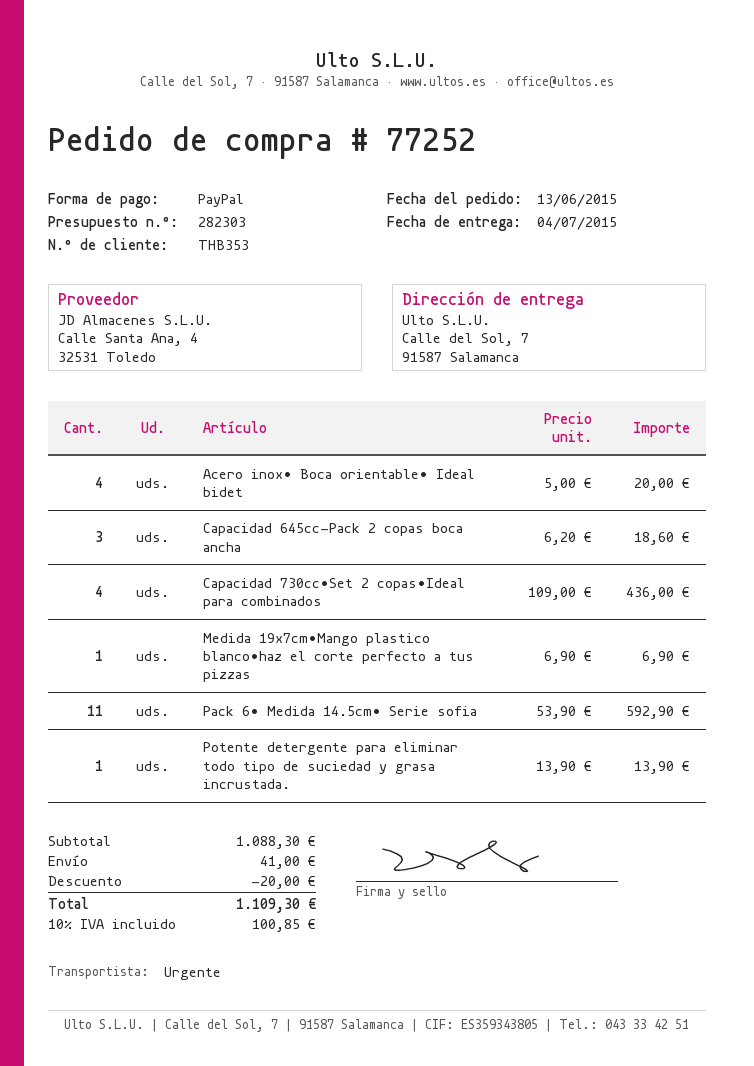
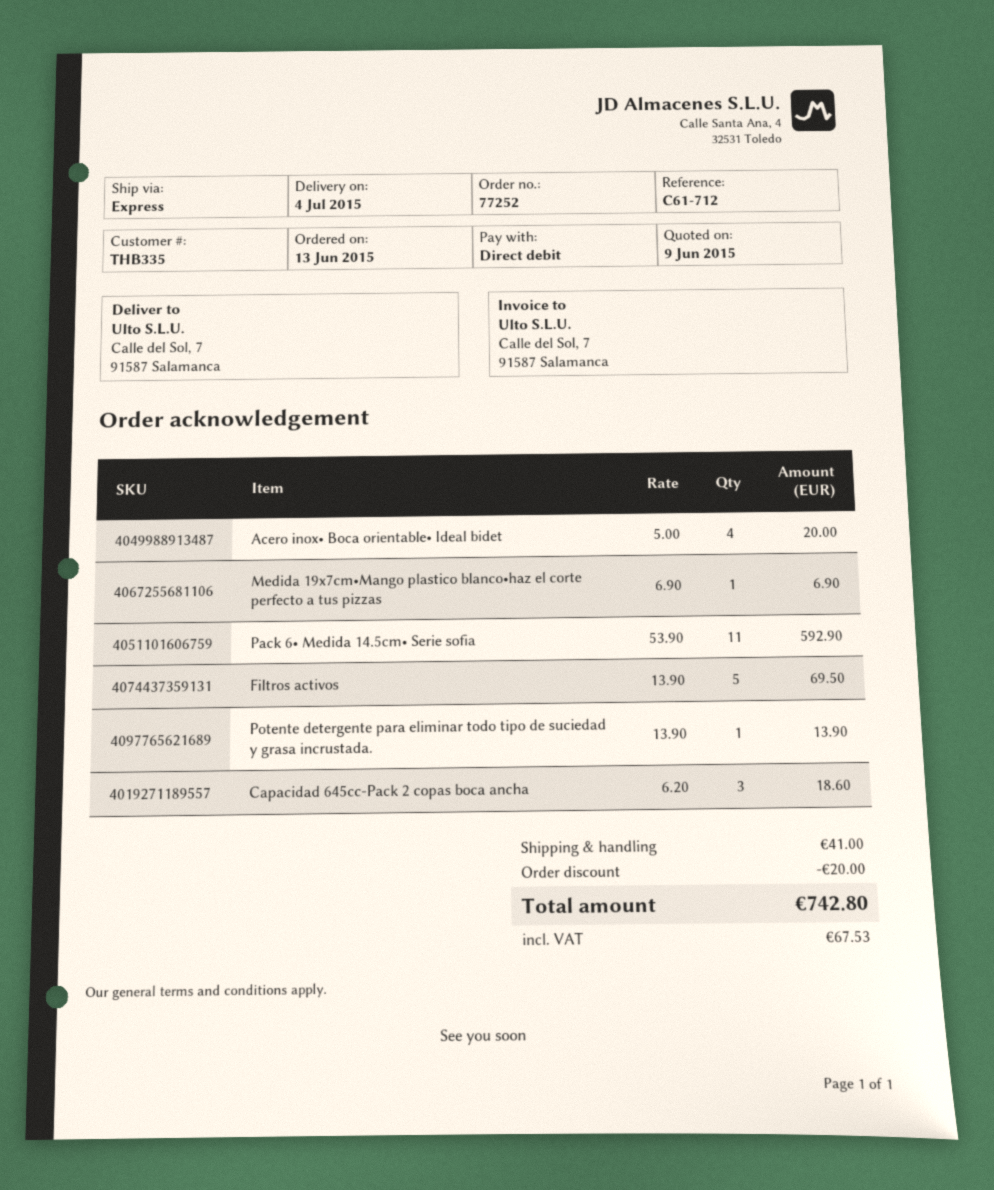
customer number: THB353 -> THB335
payment method: PayPal -> direct debit
Capacidad 730cc•Set 2 copas•Ideal para combinados: 4 x 109.00 = 436.00 -> none
Filtros activos: none -> 5 x 13.90 = 69.50
tax: 100.85 -> 67.53
total: 1109.30 -> 742.80

